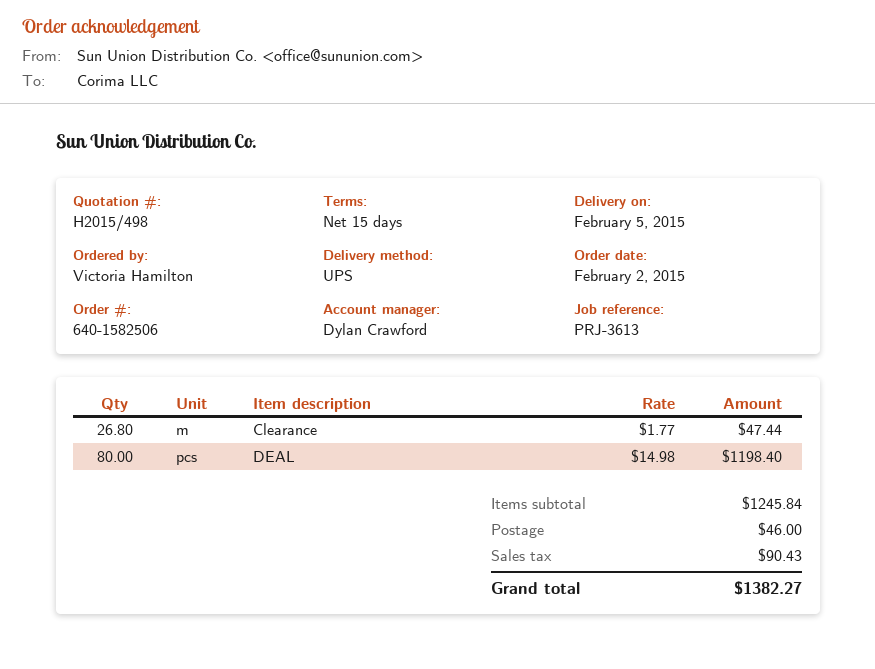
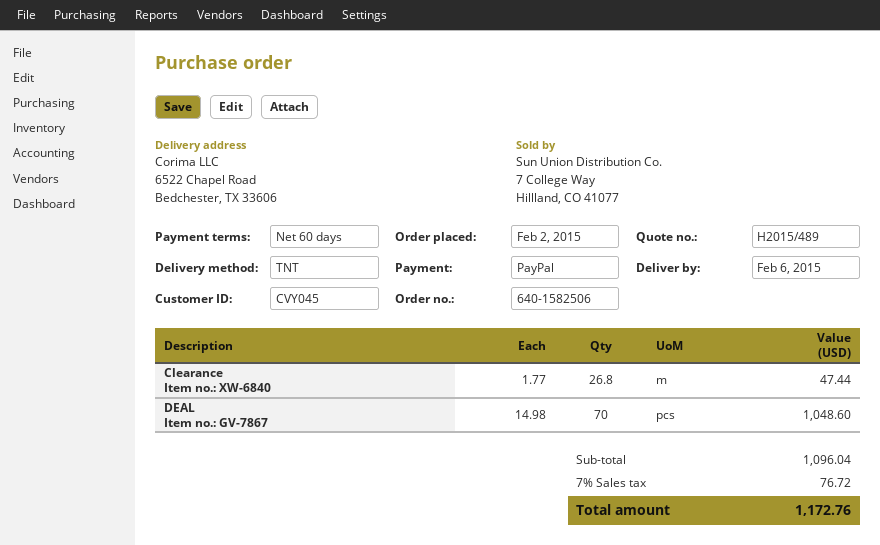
quote number: H2015/498 -> H2015/489
delivery date: 2015-02-05 -> 2015-02-06
payment terms: 15 days -> 60 days
shipping method: UPS -> TNT
DEAL: 80 x 14.98 = 1198.40 -> 70 x 14.98 = 1048.60
subtotal: 1245.84 -> 1096.04
shipping: 46.00 -> none
tax: 90.43 -> 76.72
total: 1382.27 -> 1172.76

